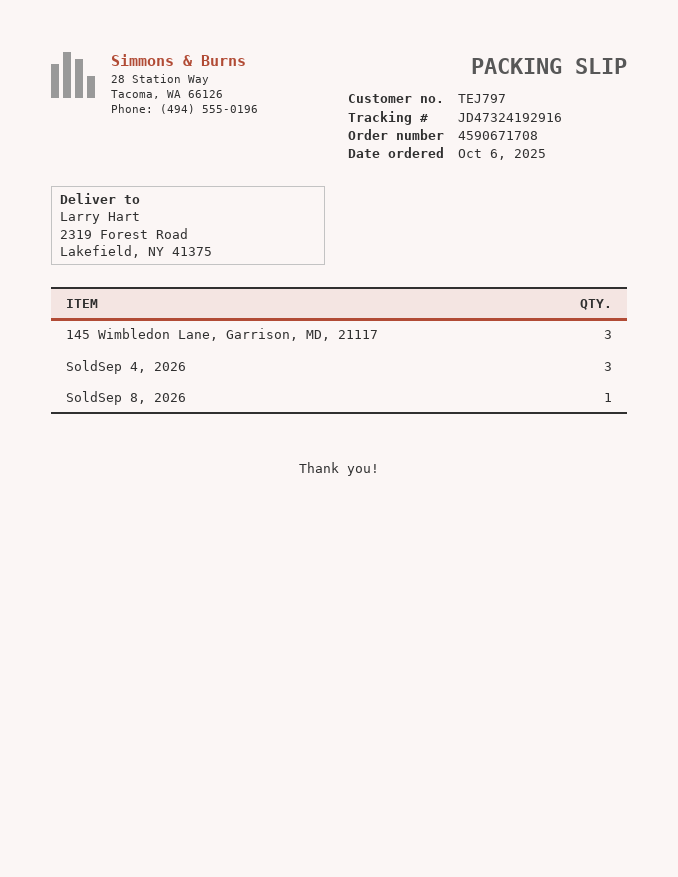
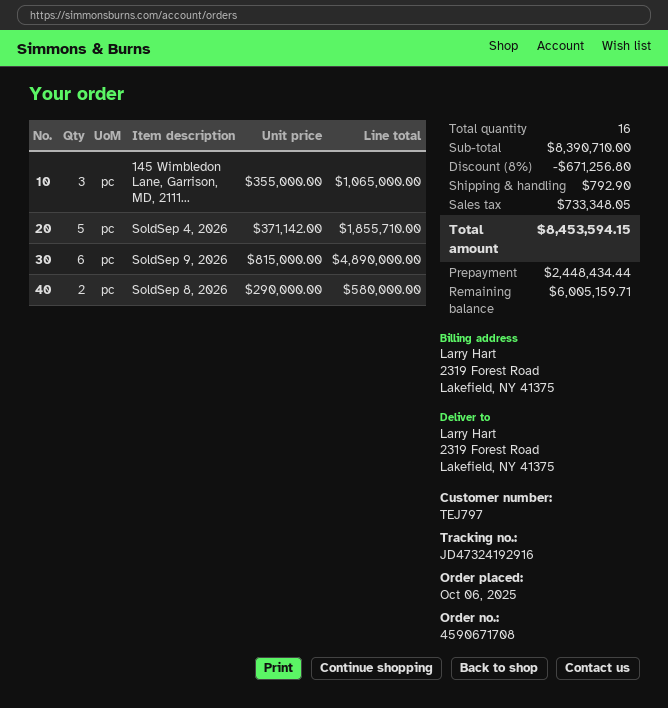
SoldSep 4, 2026: 3 -> 5
SoldSep 8, 2026: 1 -> 2
SoldSep 9, 2026: none -> 6

